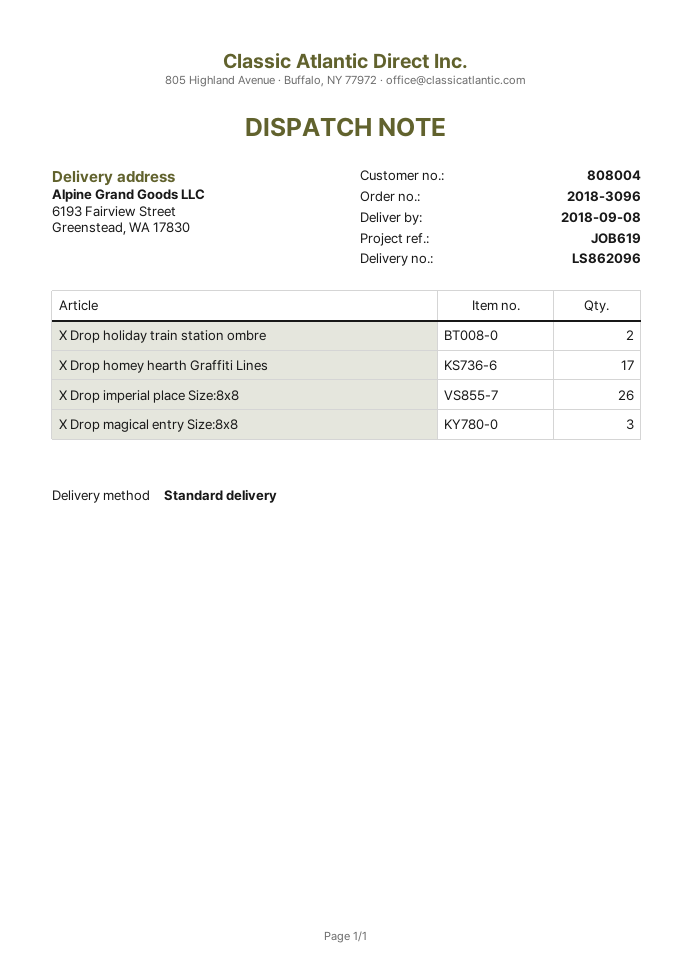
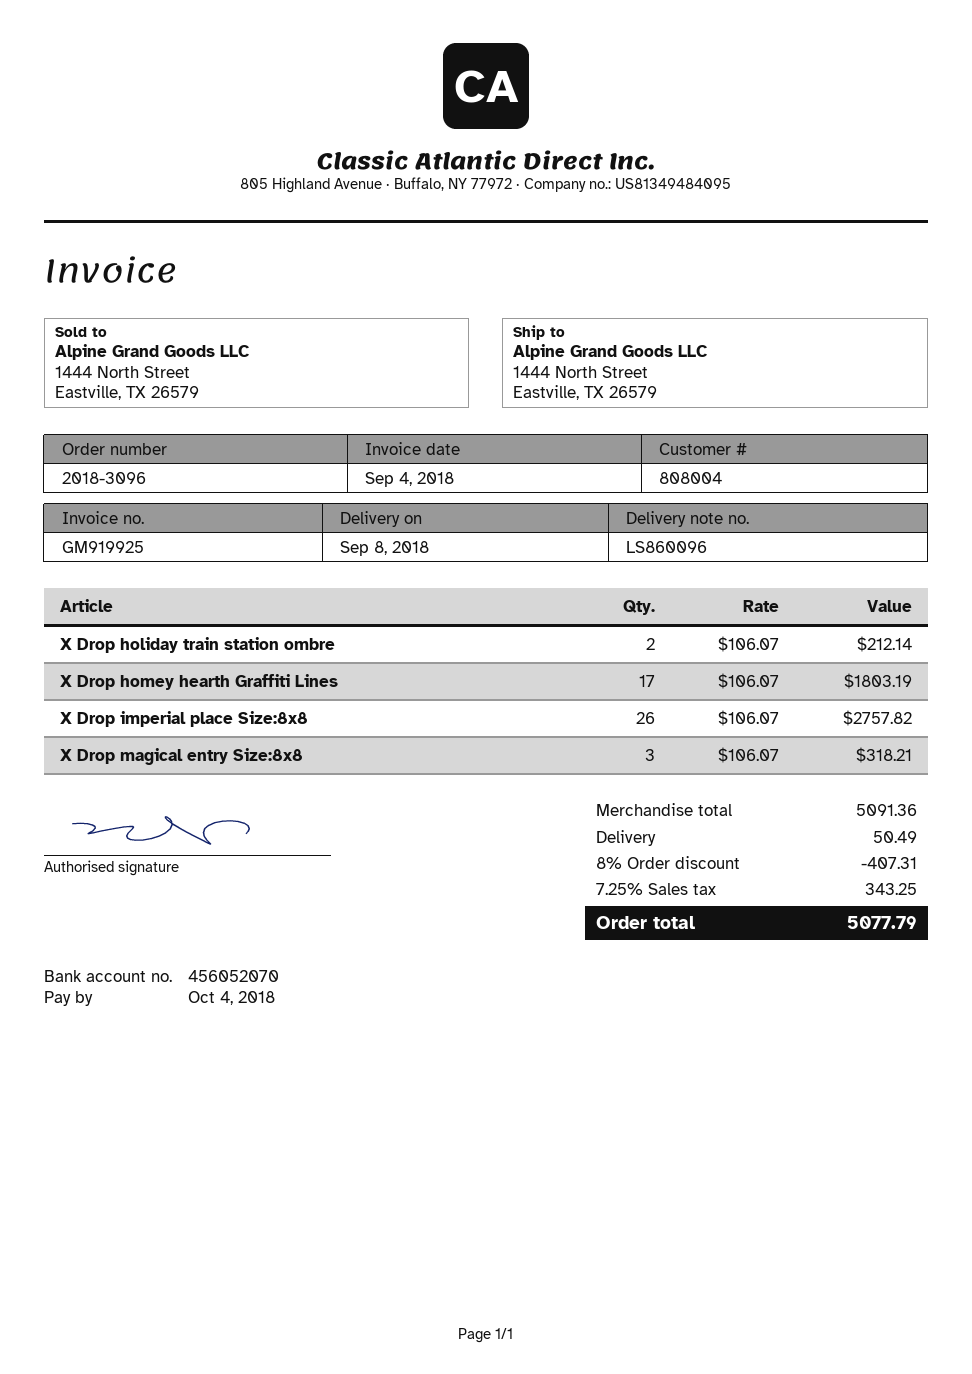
delivery note number: LS862096 -> LS860096
ship to: 6193 Fairview Street, Greenstead, WA 17830 -> 1444 North Street, Eastville, TX 26579

